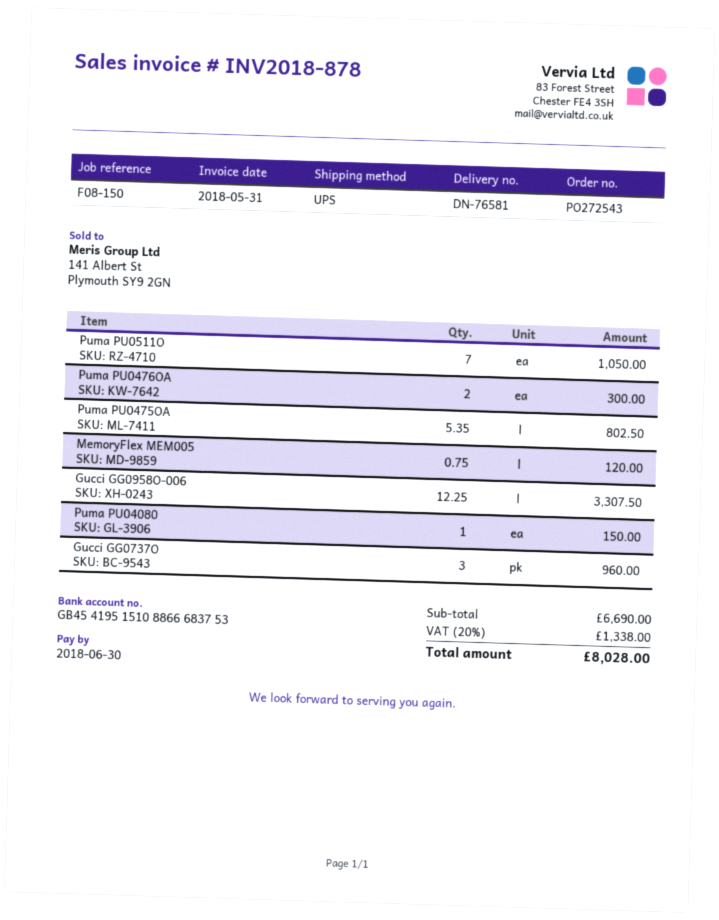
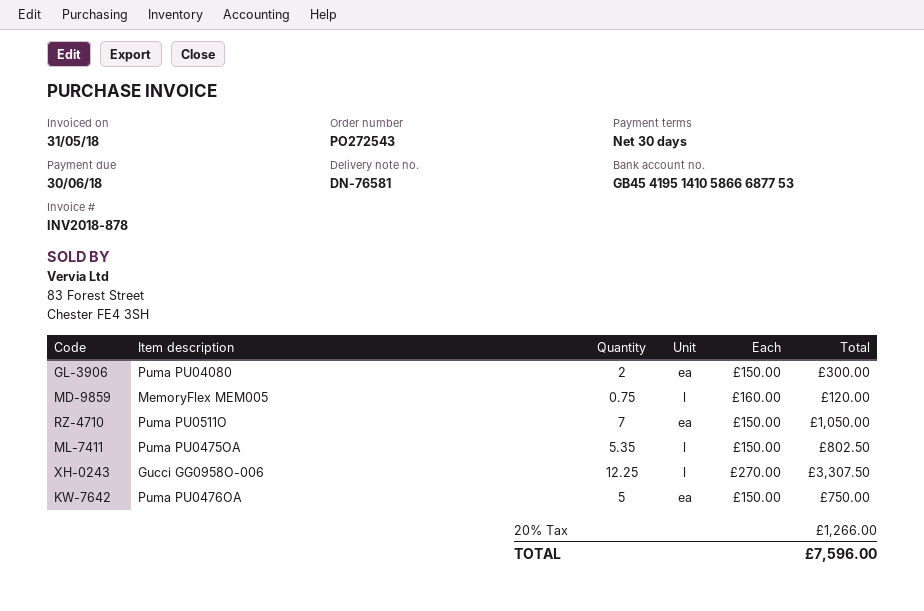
bank account: GB45419515108866683753 -> GB45419514105866687753
Puma PU0476OA: 2 for 300.00 -> 5 for 750.00
Puma PU04080: 1 for 150.00 -> 2 for 300.00
Gucci GG0737O: 3 for 960.00 -> none
tax: 20% = 1338.00 -> 20% = 1266.00
total: 8028.00 -> 7596.00

